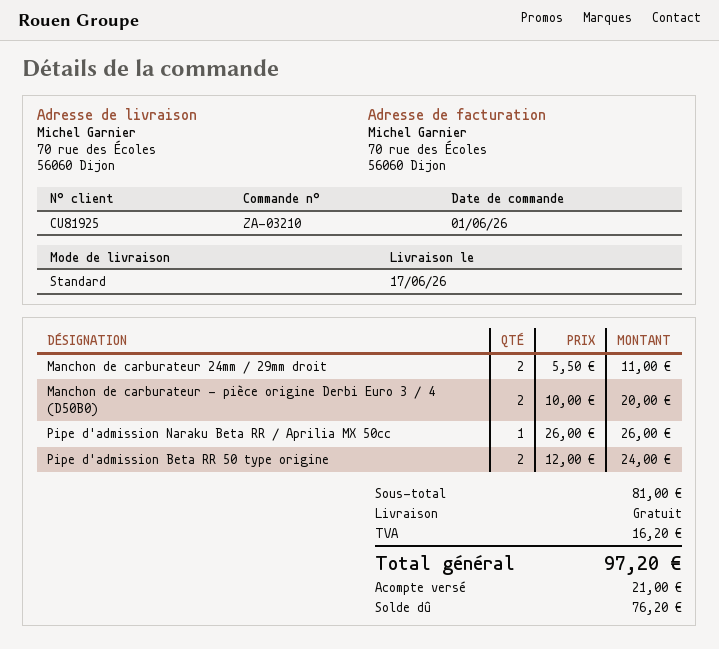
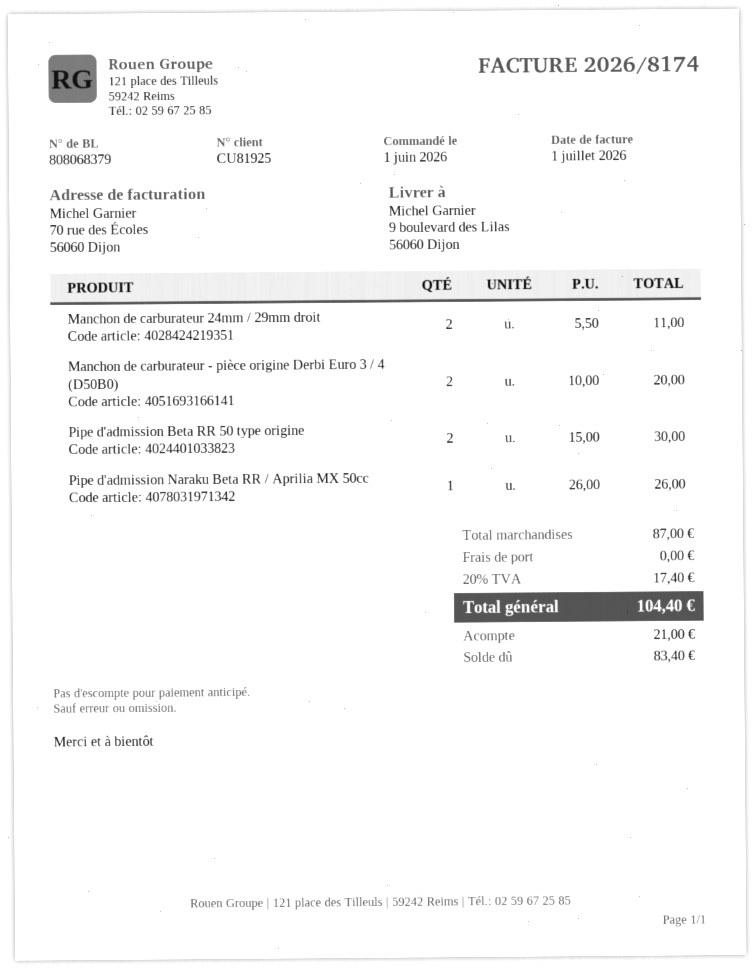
ship to: 70 rue des Écoles, 56060 Dijon -> 9 boulevard des Lilas, 56060 Dijon
Pipe d'admission Beta RR 50 type origine: 2 x 12.00 = 24.00 -> 2 x 15.00 = 30.00
subtotal: 81.00 -> 87.00
tax: 16.20 -> 17.40
total: 97.20 -> 104.40
balance: 76.20 -> 83.40

